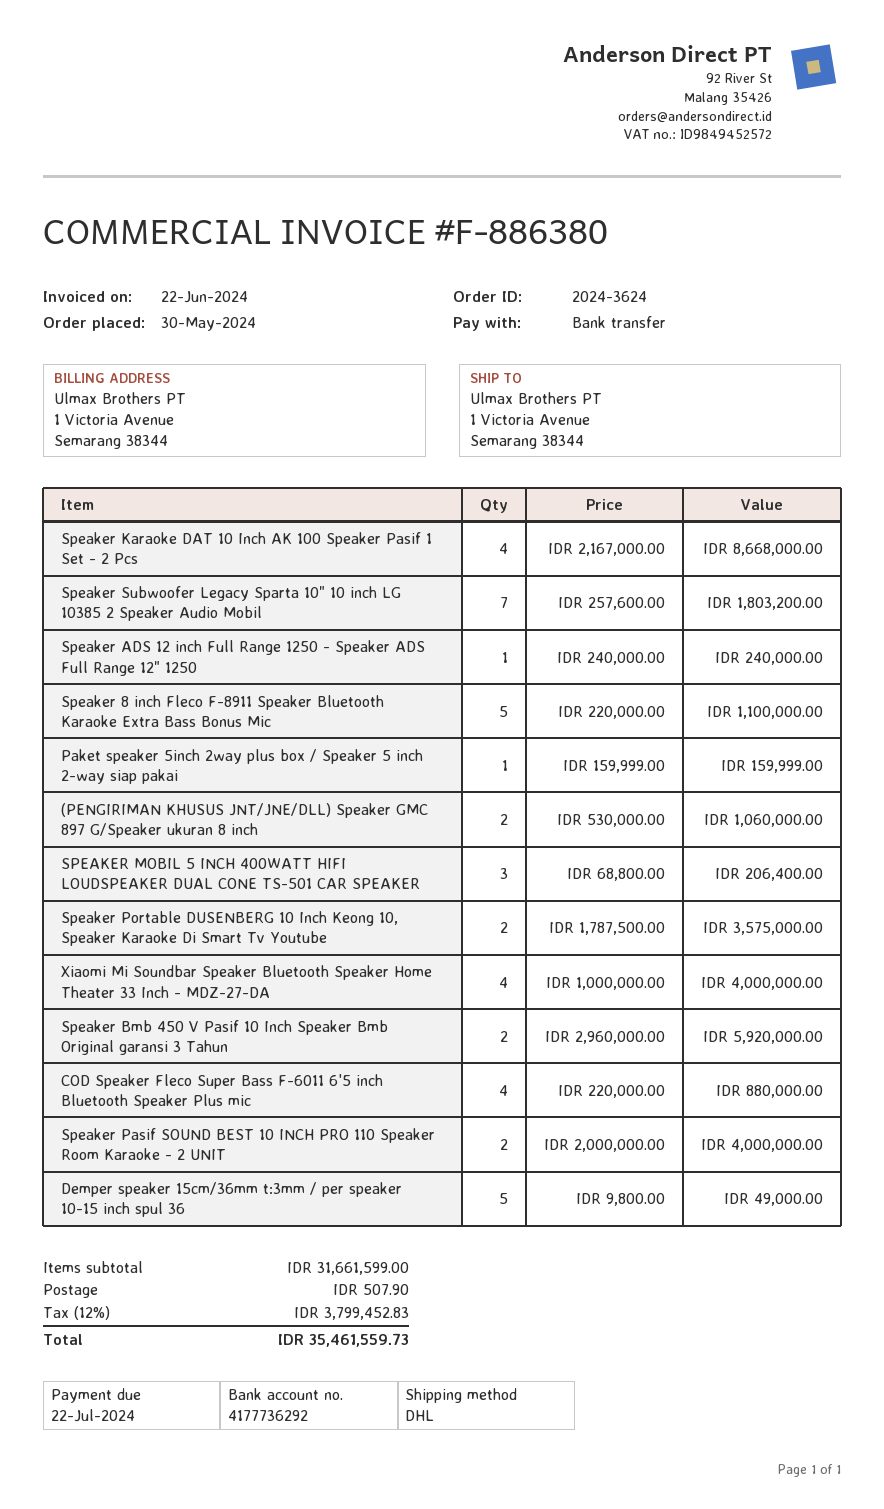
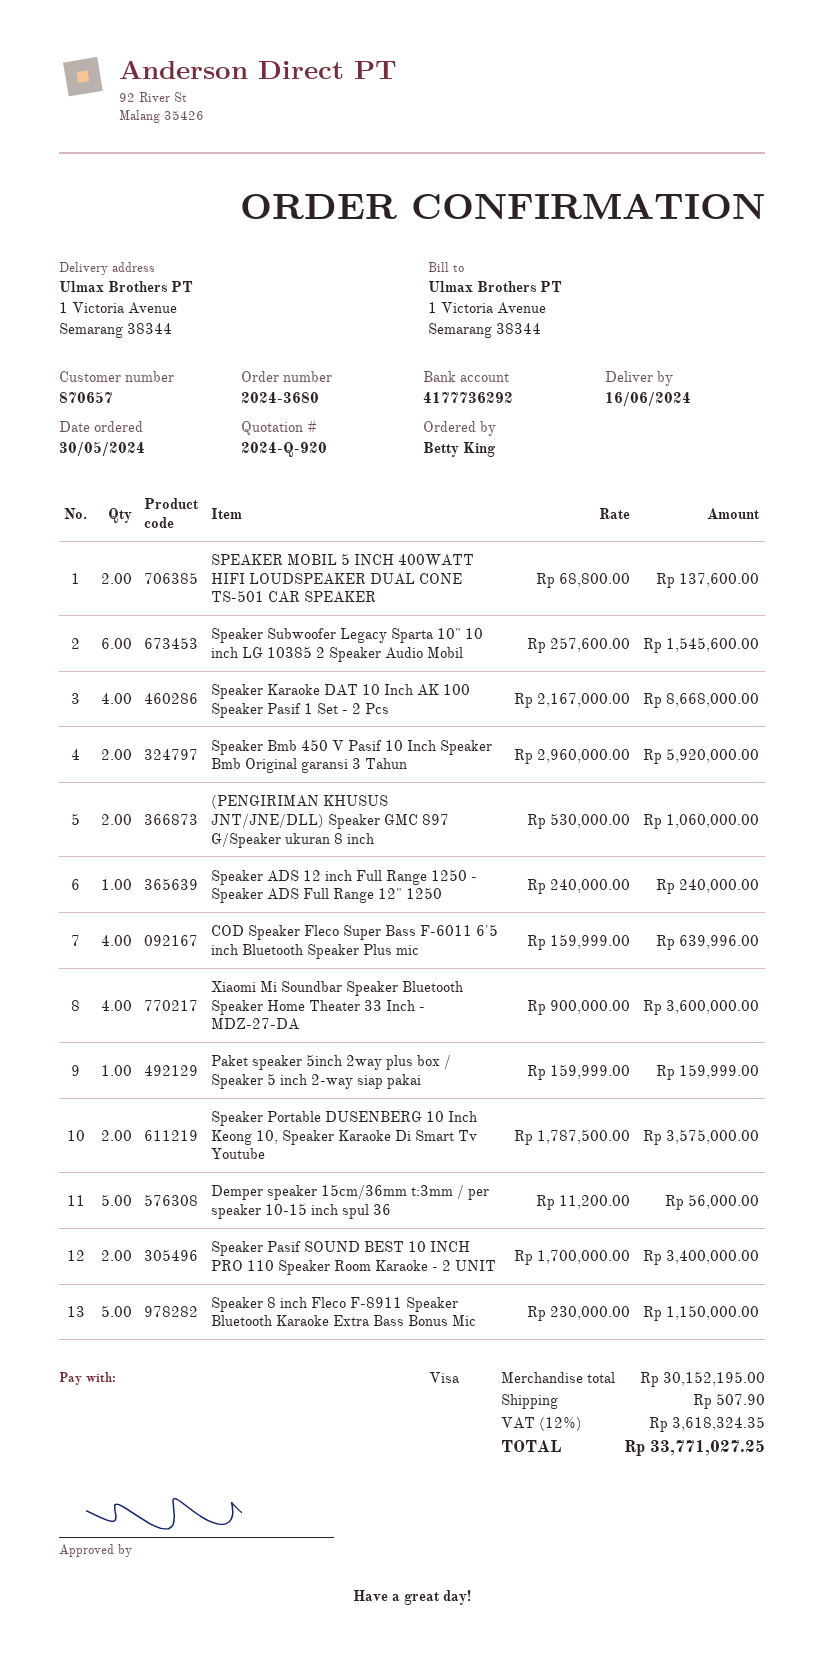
order number: 2024-3624 -> 2024-3680
payment method: bank transfer -> Visa
Speaker Subwoofer Legacy Sparta 10" 10 inch LG 10385 2 Speaker Audio Mobil: 7 x 257600.00 = 1803200.00 -> 6 x 257600.00 = 1545600.00
Speaker 8 inch Fleco F-8911 Speaker Bluetooth Karaoke Extra Bass Bonus Mic: 5 x 220000.00 = 1100000.00 -> 5 x 230000.00 = 1150000.00
SPEAKER MOBIL 5 INCH 400WATT HIFI LOUDSPEAKER DUAL CONE TS-501 CAR SPEAKER: 3 x 68800.00 = 206400.00 -> 2 x 68800.00 = 137600.00
Xiaomi Mi Soundbar Speaker Bluetooth Speaker Home Theater 33 Inch - MDZ-27-DA: 4 x 1000000.00 = 4000000.00 -> 4 x 900000.00 = 3600000.00
COD Speaker Fleco Super Bass F-6011 6'5 inch Bluetooth Speaker Plus mic: 4 x 220000.00 = 880000.00 -> 4 x 159999.00 = 639996.00
Speaker Pasif SOUND BEST 10 INCH PRO 110 Speaker Room Karaoke - 2 UNIT: 2 x 2000000.00 = 4000000.00 -> 2 x 1700000.00 = 3400000.00
Demper speaker 15cm/36mm t:3mm / per speaker 10-15 inch spul 36: 5 x 9800.00 = 49000.00 -> 5 x 11200.00 = 56000.00
subtotal: 31661599.00 -> 30152195.00
tax: 12% = 3799452.83 -> 12% = 3618324.35
total: 35461559.73 -> 33771027.25

